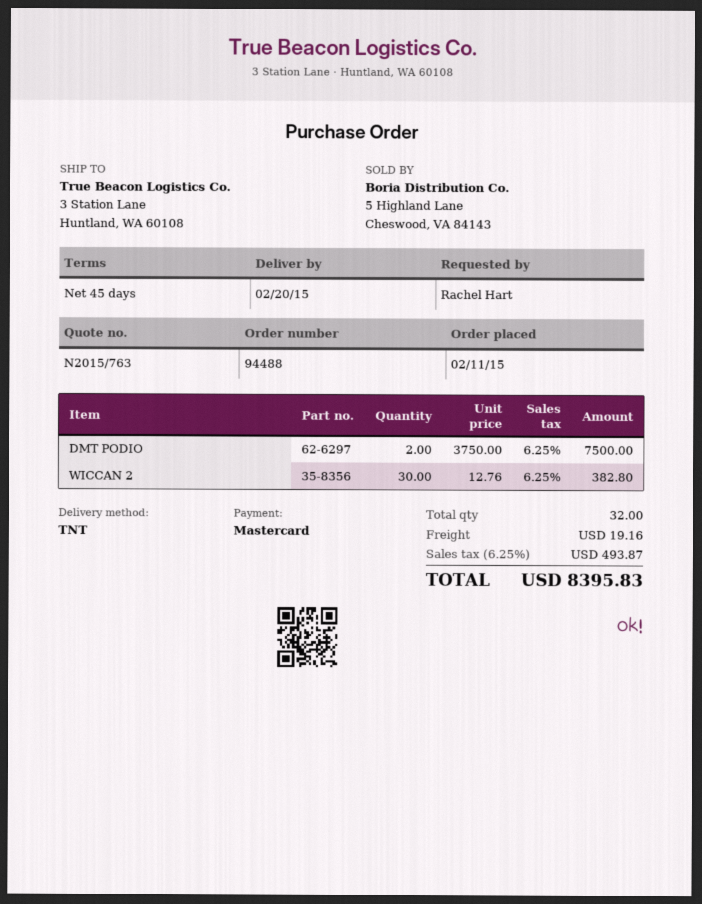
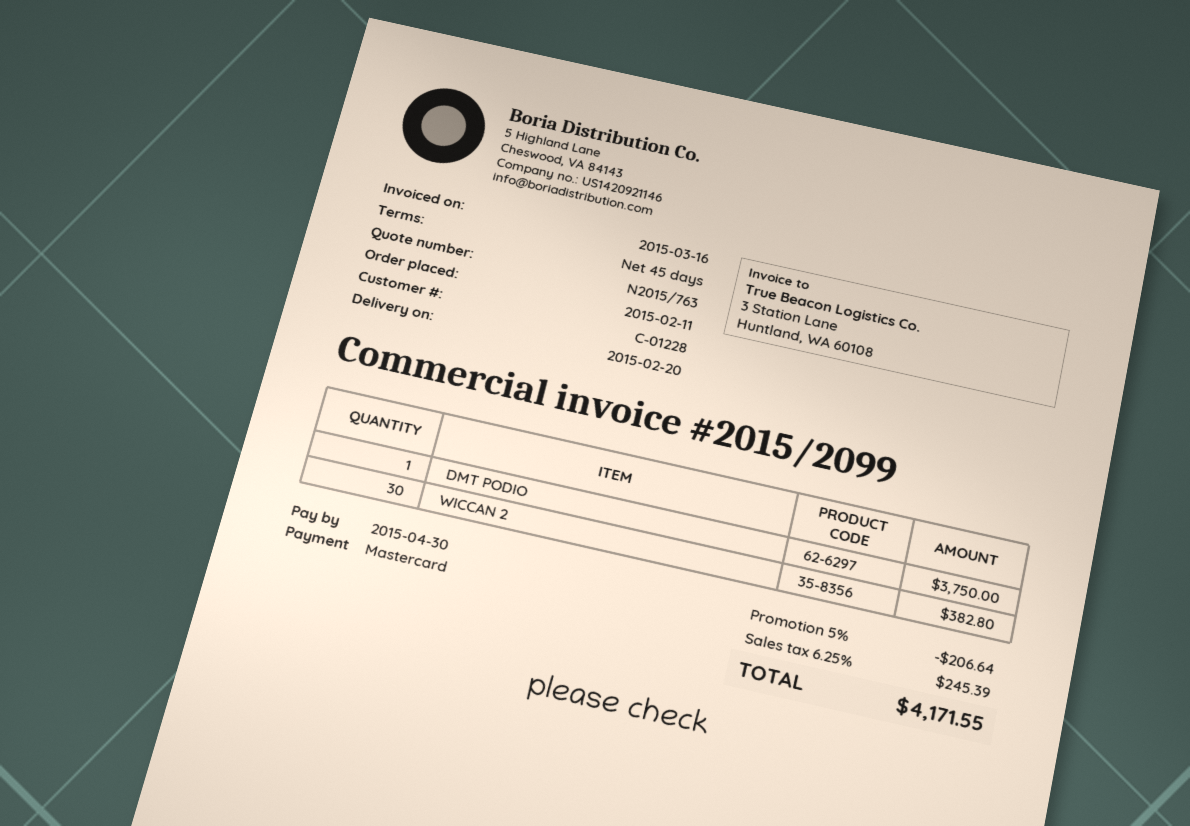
DMT PODIO: 2 for 7500.00 -> 1 for 3750.00
discount: none -> 5% = 206.64
shipping: 19.16 -> none
tax: 6.25% = 493.87 -> 6.25% = 245.39
total: 8395.83 -> 4171.55

